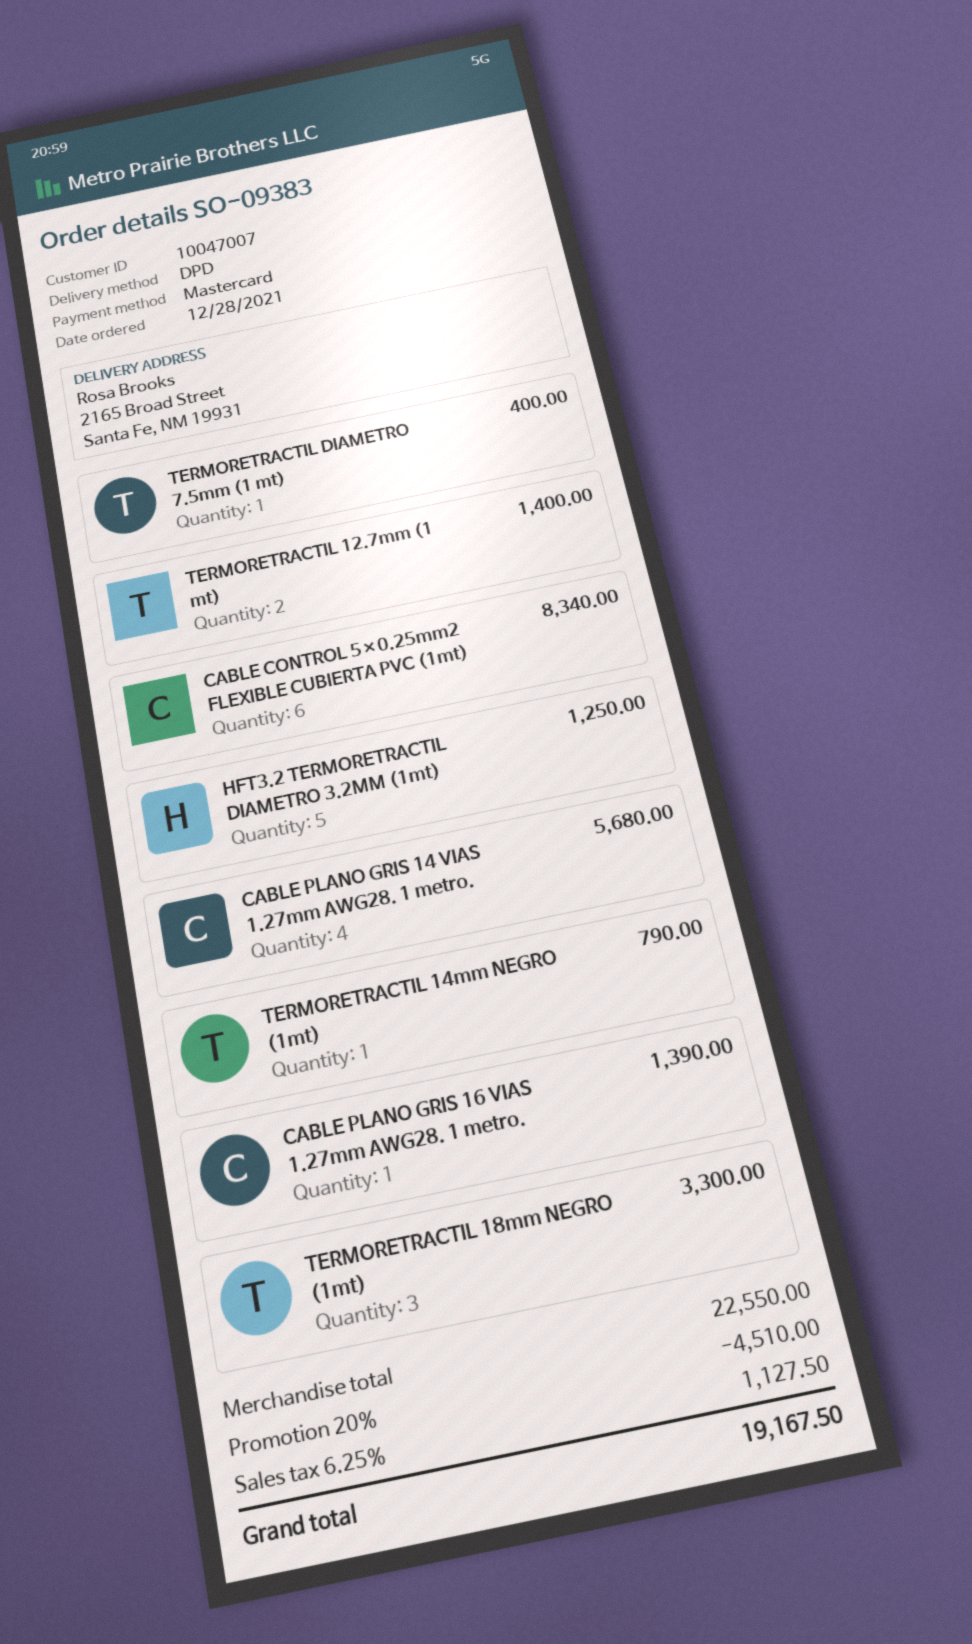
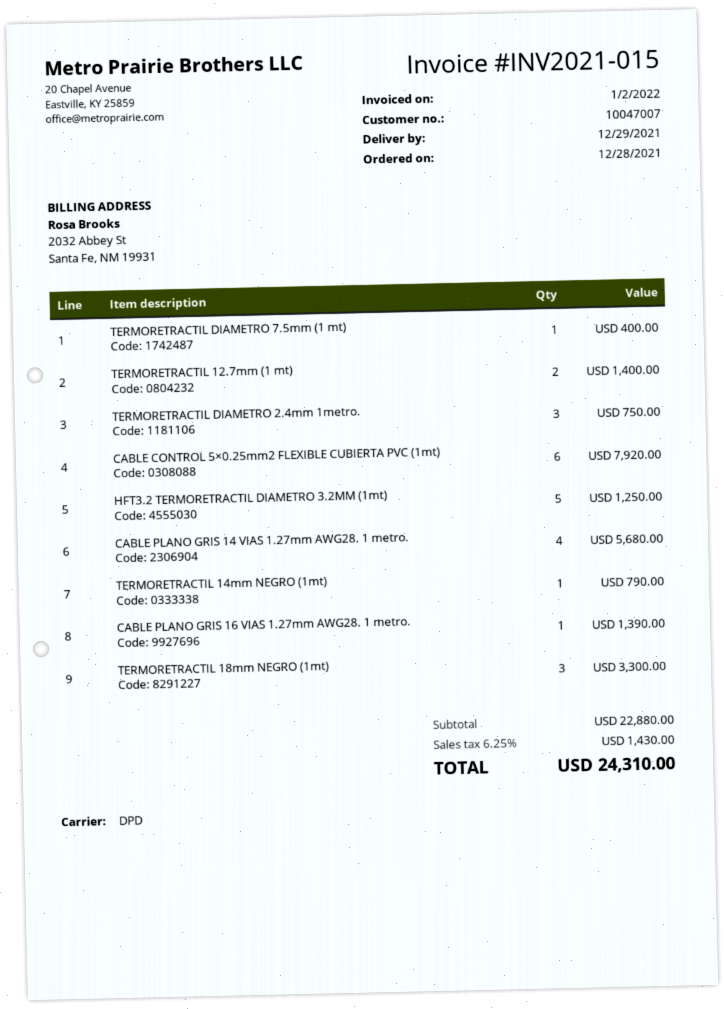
CABLE CONTROL 5×0.25mm2 FLEXIBLE CUBIERTA PVC (1mt): 6 for 8340.00 -> 6 for 7920.00
TERMORETRACTIL DIAMETRO 2.4mm 1metro.: none -> 3 for 750.00
subtotal: 22550.00 -> 22880.00
discount: 20% = 4510.00 -> none
tax: 6.25% = 1127.50 -> 6.25% = 1430.00
total: 19167.50 -> 24310.00

